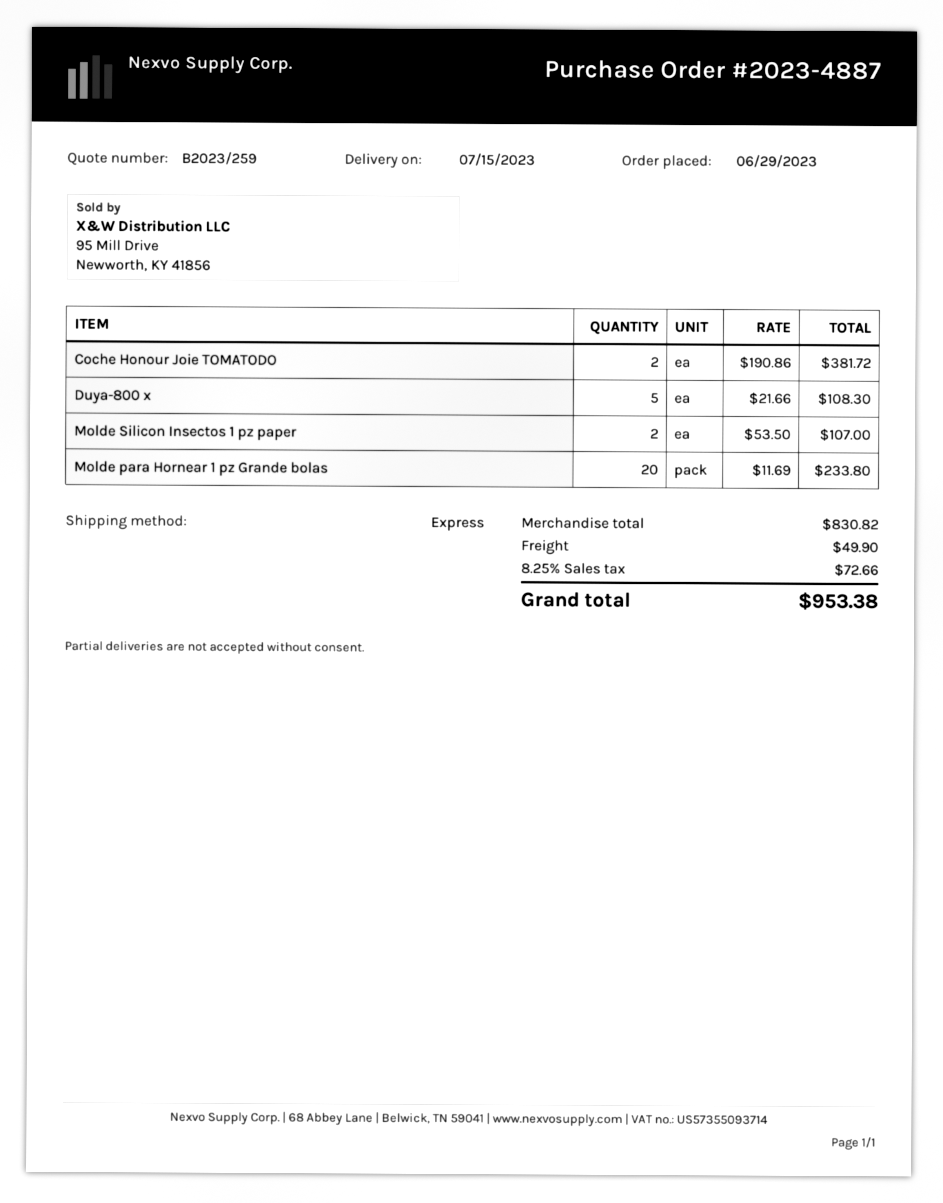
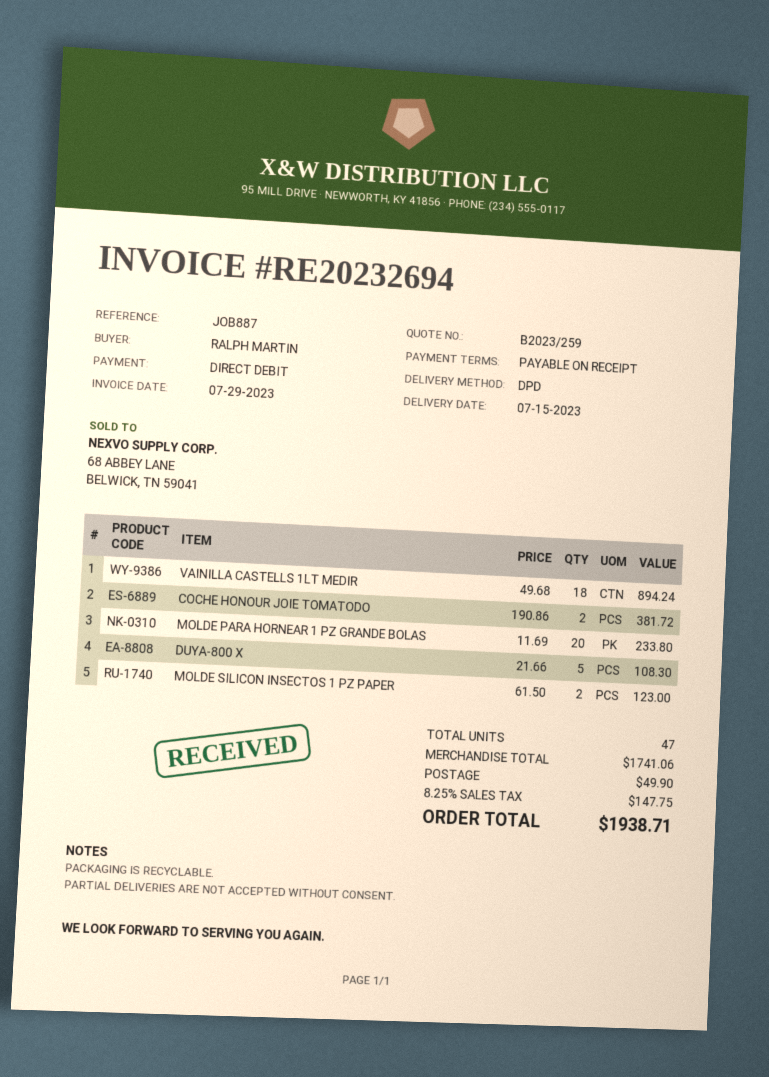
shipping method: express -> DPD
Molde Silicon Insectos 1 pz paper: 2 x 53.50 = 107.00 -> 2 x 61.50 = 123.00
VAINILLA CASTELLS 1LT MEDIR: none -> 18 x 49.68 = 894.24
subtotal: 830.82 -> 1741.06
tax: 8.25% = 72.66 -> 8.25% = 147.75
total: 953.38 -> 1938.71

